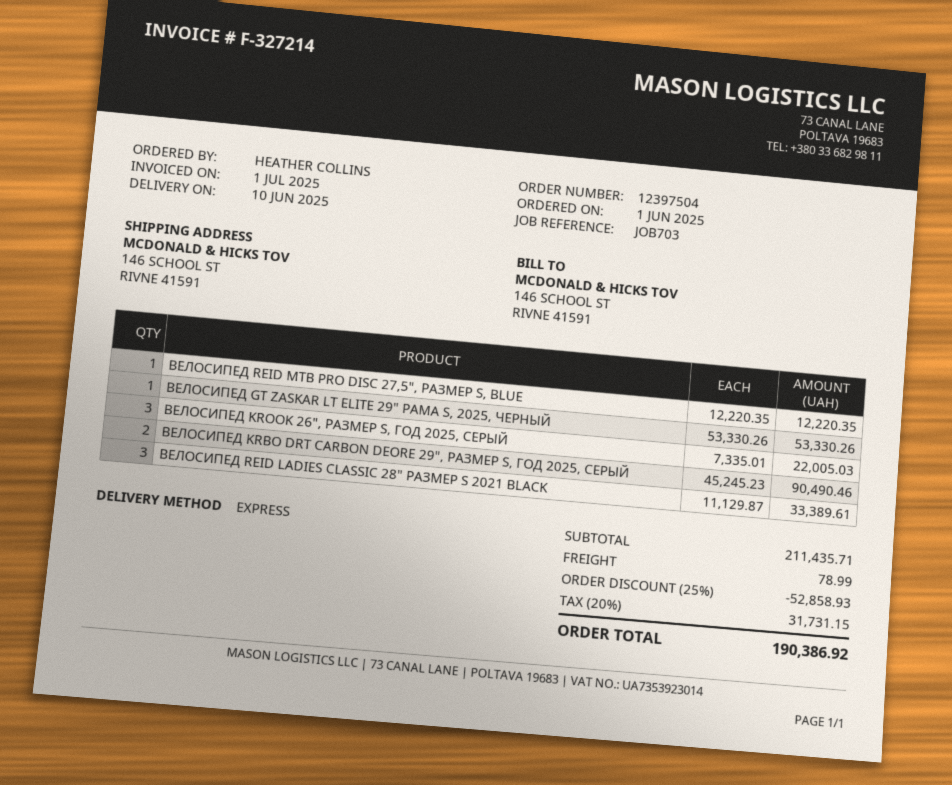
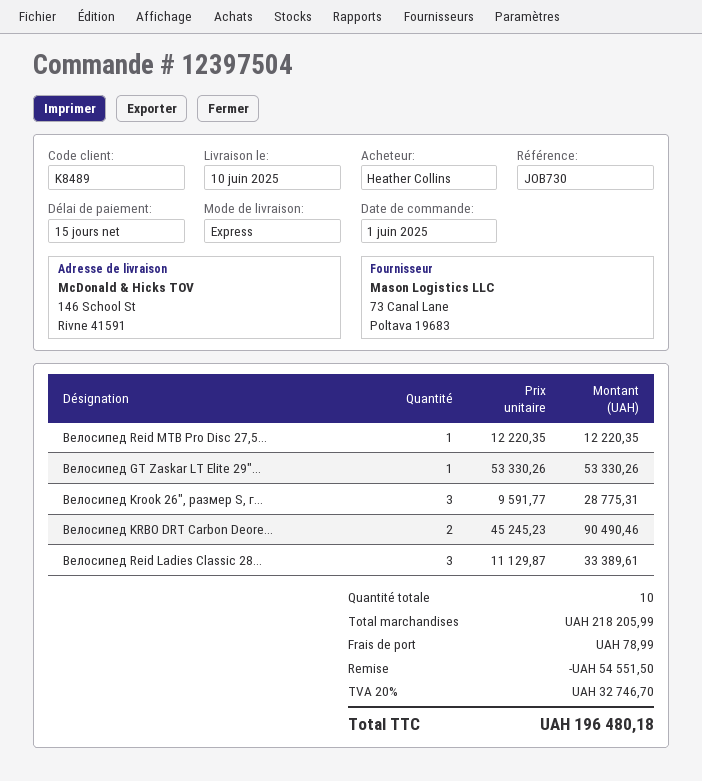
reference: JOB703 -> JOB730
ВЕЛОСИПЕД KROOK 26", РАЗМЕР S, ГОД 2025, СЕРЫЙ: 3 x 7335.01 = 22005.03 -> 3 x 9591.77 = 28775.31
subtotal: 211435.71 -> 218205.99
discount: 52858.93 -> 54551.50
tax: 20% = 31731.15 -> 20% = 32746.70
total: 190386.92 -> 196480.18

